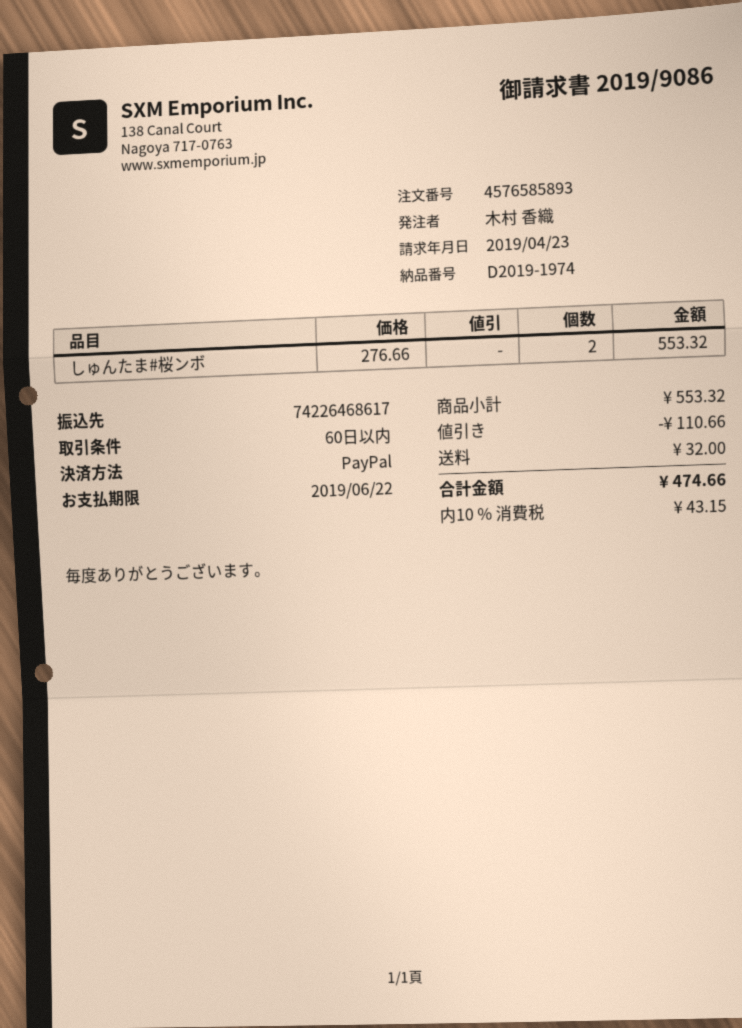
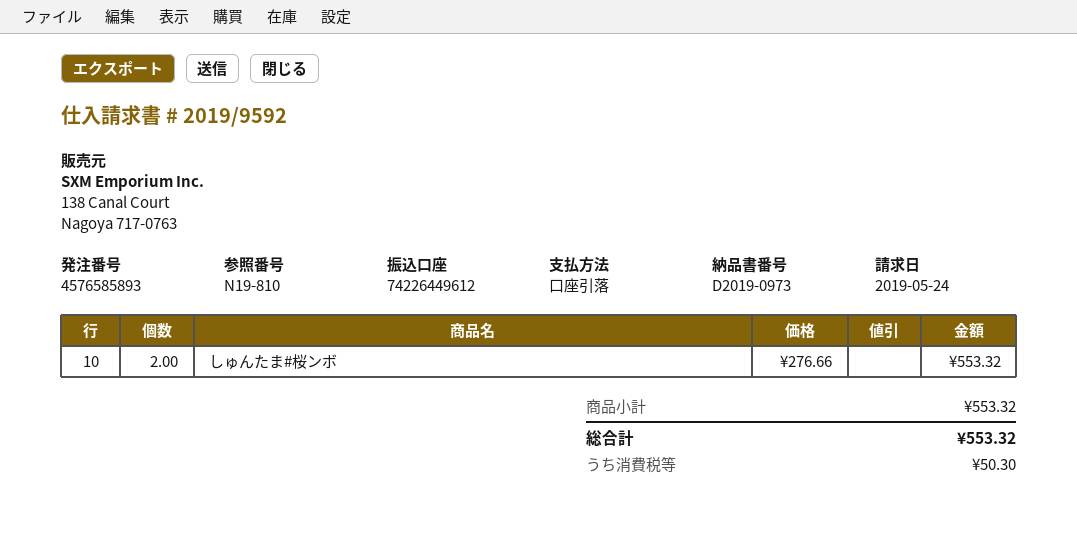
delivery note number: D2019-1974 -> D2019-0973
invoice number: 2019/9086 -> 2019/9592
invoice date: 2019-04-23 -> 2019-05-24
payment method: PayPal -> direct debit
bank account: 74226468617 -> 74226449612
discount: 110.66 -> none
shipping: 32.00 -> none
tax: 43.15 -> 50.30
total: 474.66 -> 553.32

